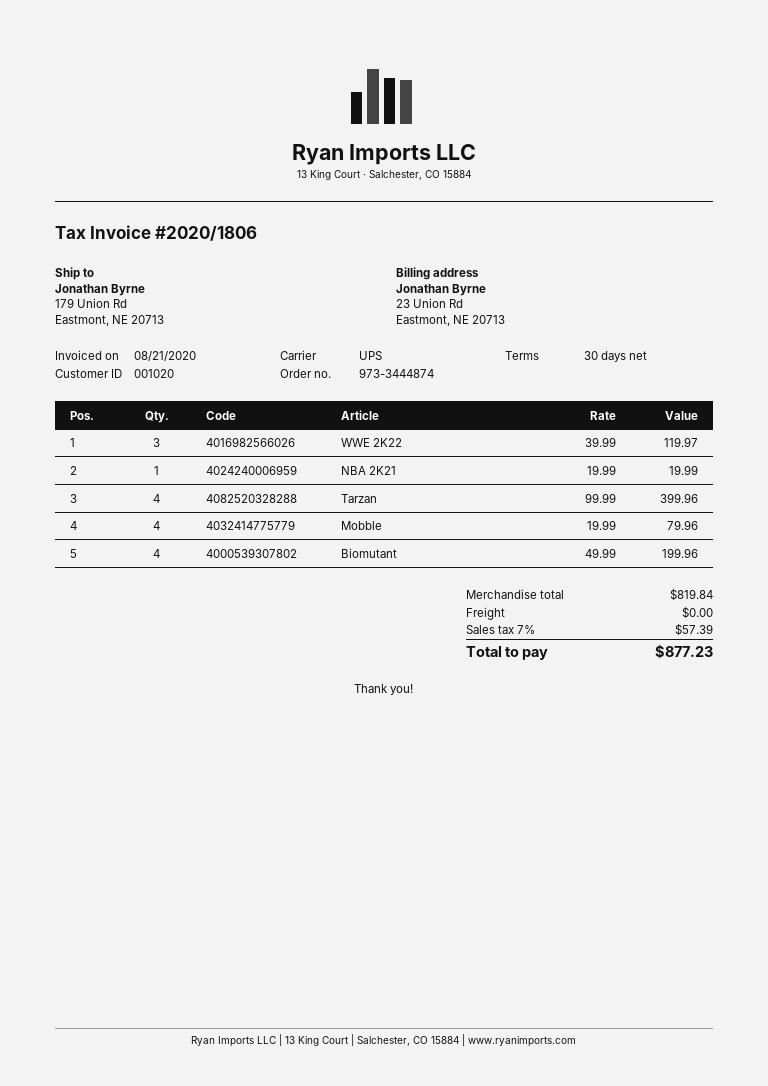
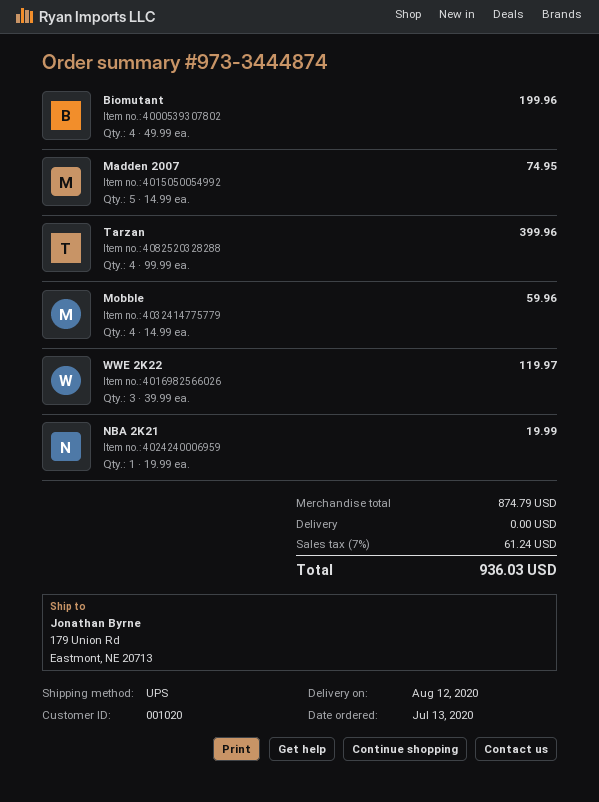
Mobble: 4 x 19.99 = 79.96 -> 4 x 14.99 = 59.96
Madden 2007: none -> 5 x 14.99 = 74.95
subtotal: 819.84 -> 874.79
tax: 7% = 57.39 -> 7% = 61.24
total: 877.23 -> 936.03

